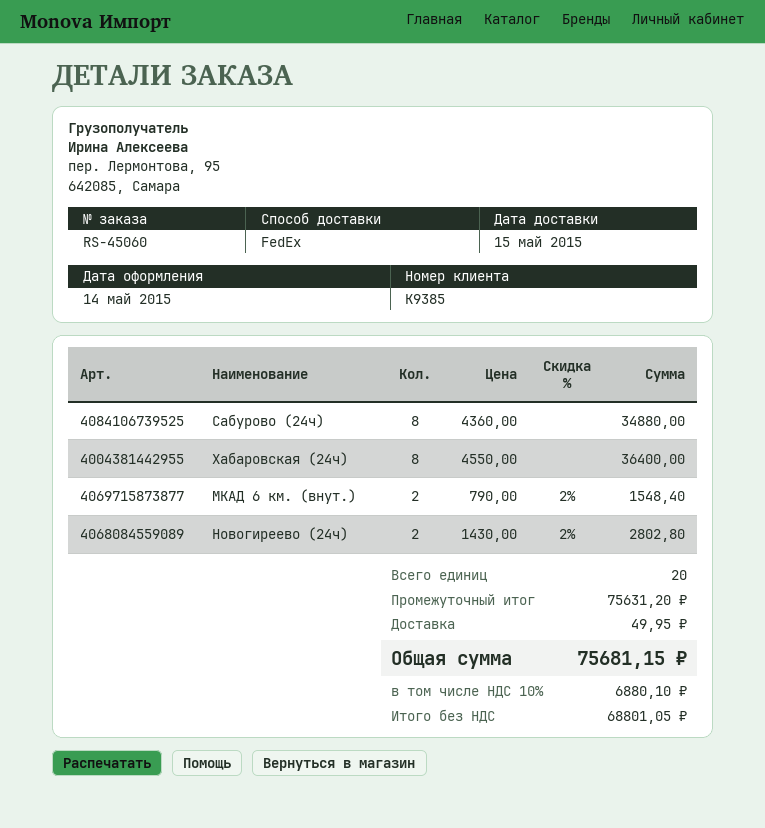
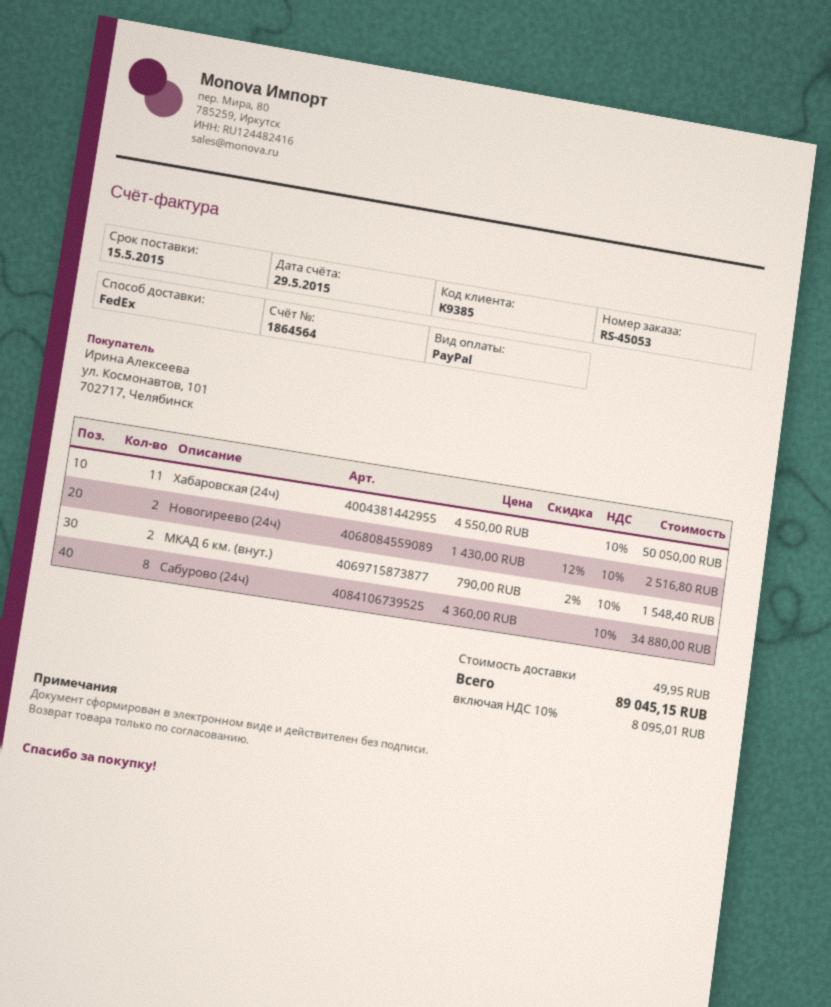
order number: RS-45060 -> RS-45053
Хабаровская (24ч): 8 x 4550.00 = 36400.00 -> 11 x 4550.00 = 50050.00
Новогиреево (24ч): 2 x 1430.00 - 2% = 2802.80 -> 2 x 1430.00 - 12% = 2516.80
tax: 10% = 6880.10 -> 10% = 8095.01
total: 75681.15 -> 89045.15

